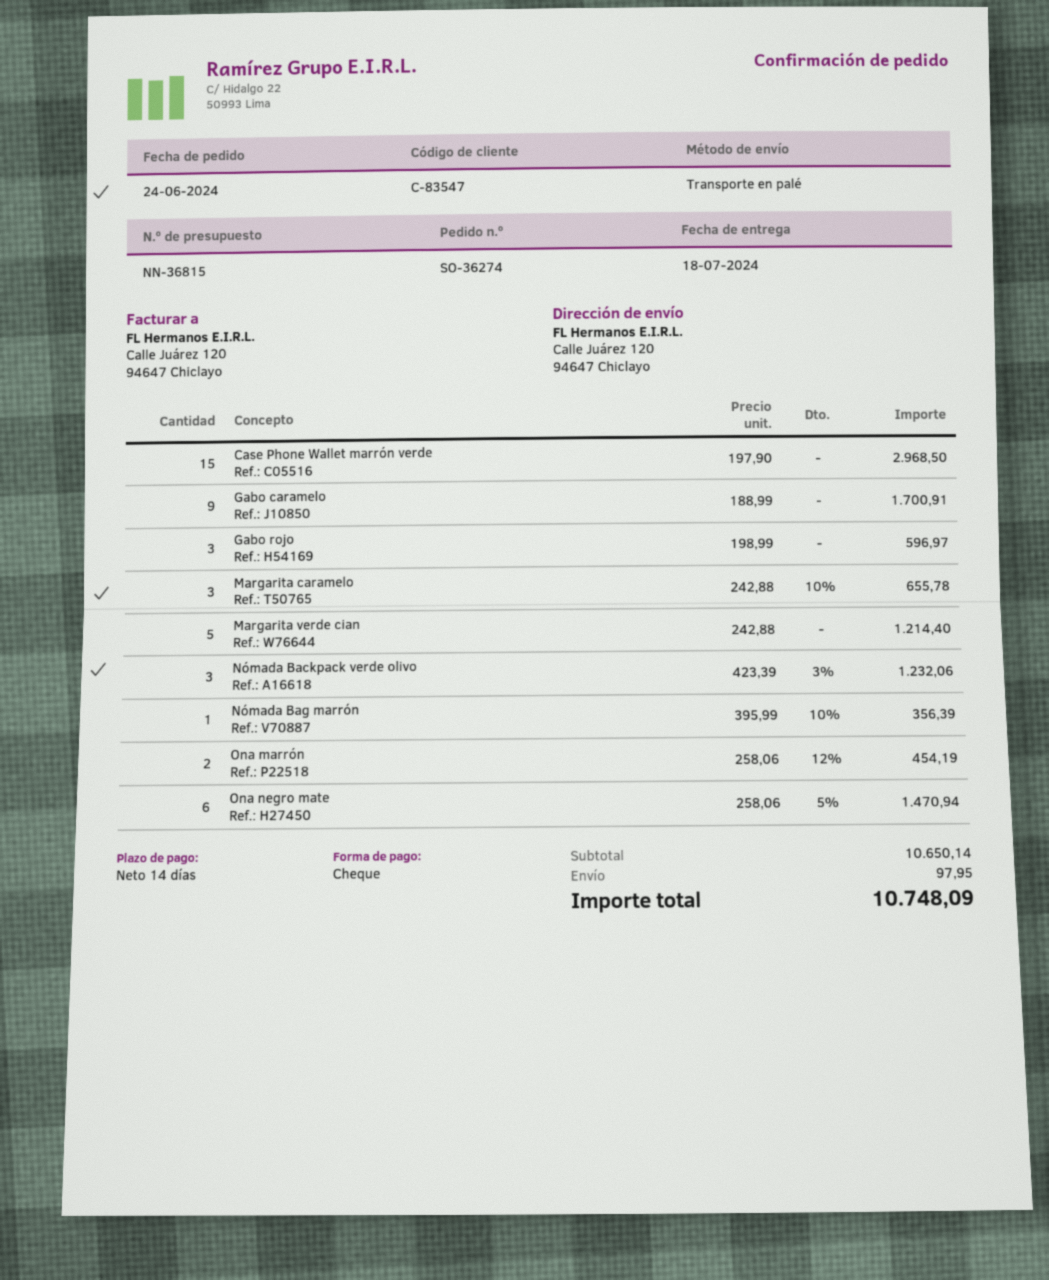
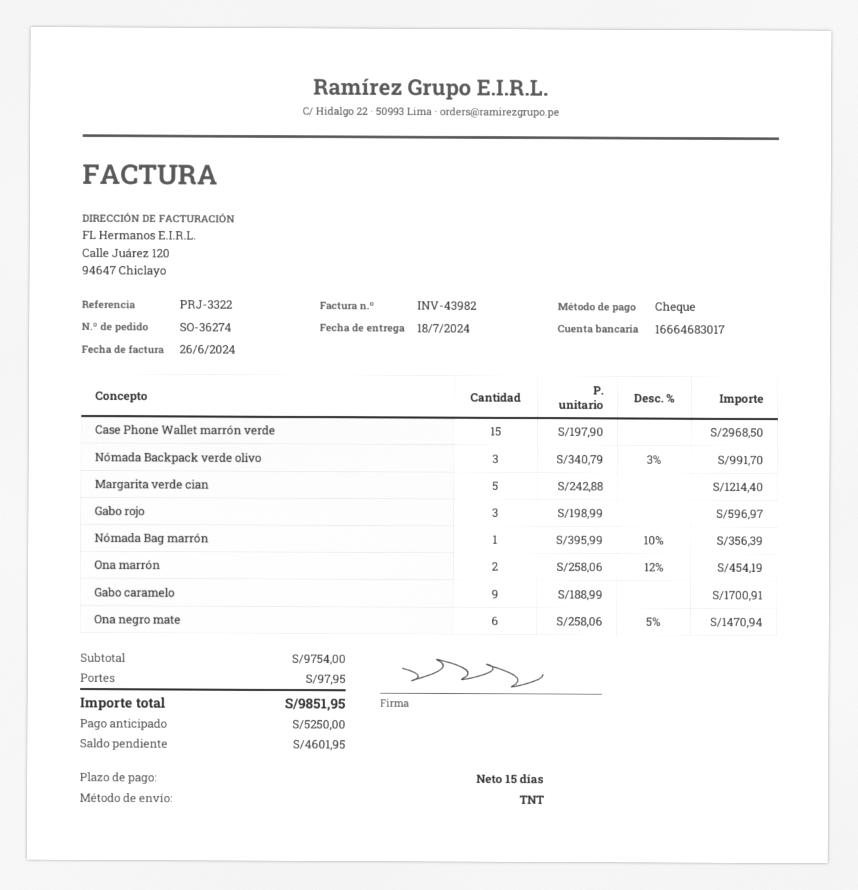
payment terms: 14 days -> 15 days
shipping method: pallet freight -> TNT
Margarita caramelo: 3 x 242.88 - 10% = 655.78 -> none
Nómada Backpack verde olivo: 3 x 423.39 - 3% = 1232.06 -> 3 x 340.79 - 3% = 991.70
subtotal: 10650.14 -> 9754.00
total: 10748.09 -> 9851.95

